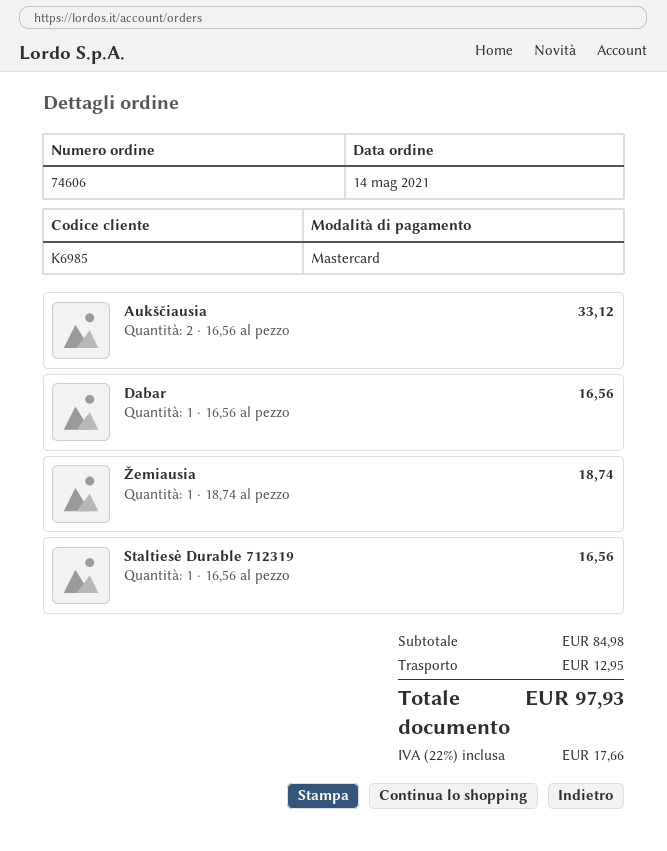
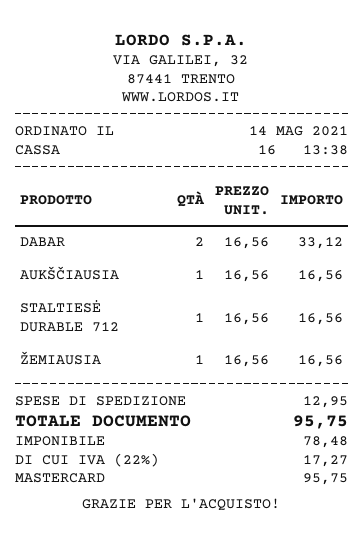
Aukščiausia: 2 x 16.56 = 33.12 -> 1 x 16.56 = 16.56
Dabar: 1 x 16.56 = 16.56 -> 2 x 16.56 = 33.12
Žemiausia: 1 x 18.74 = 18.74 -> 1 x 16.56 = 16.56
tax: 22% = 17.66 -> 22% = 17.27
total: 97.93 -> 95.75

